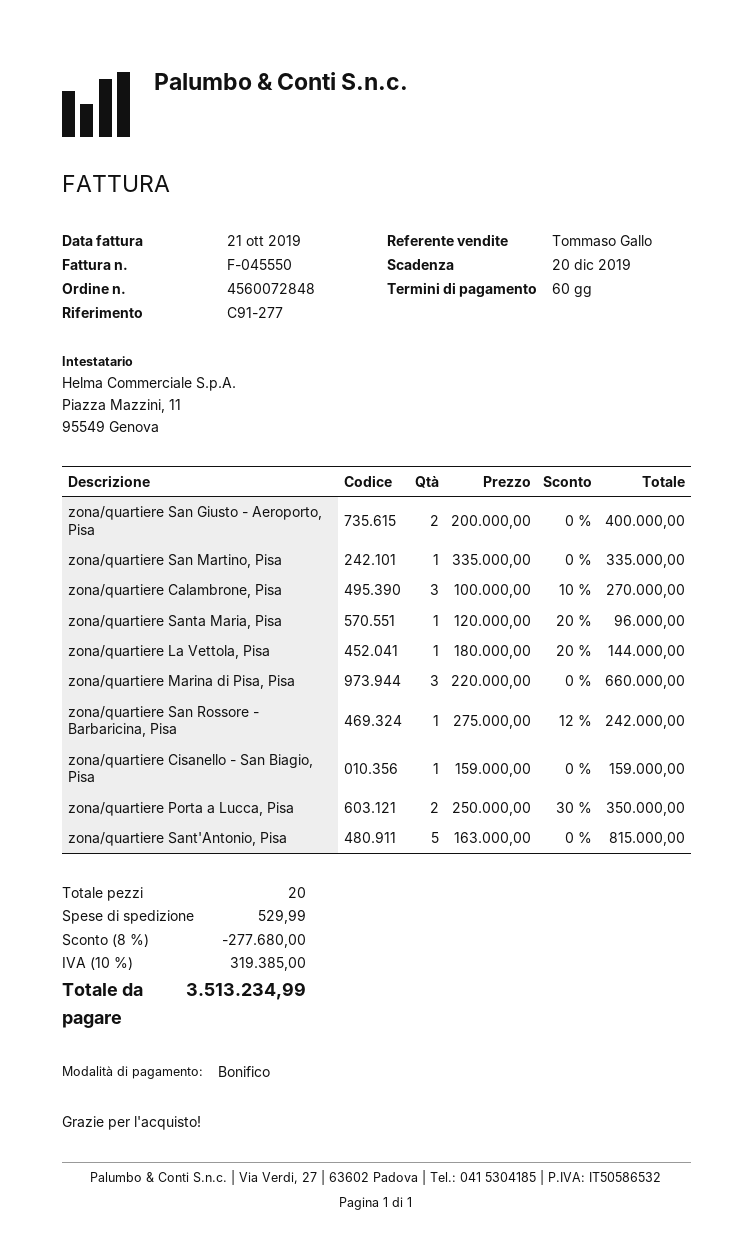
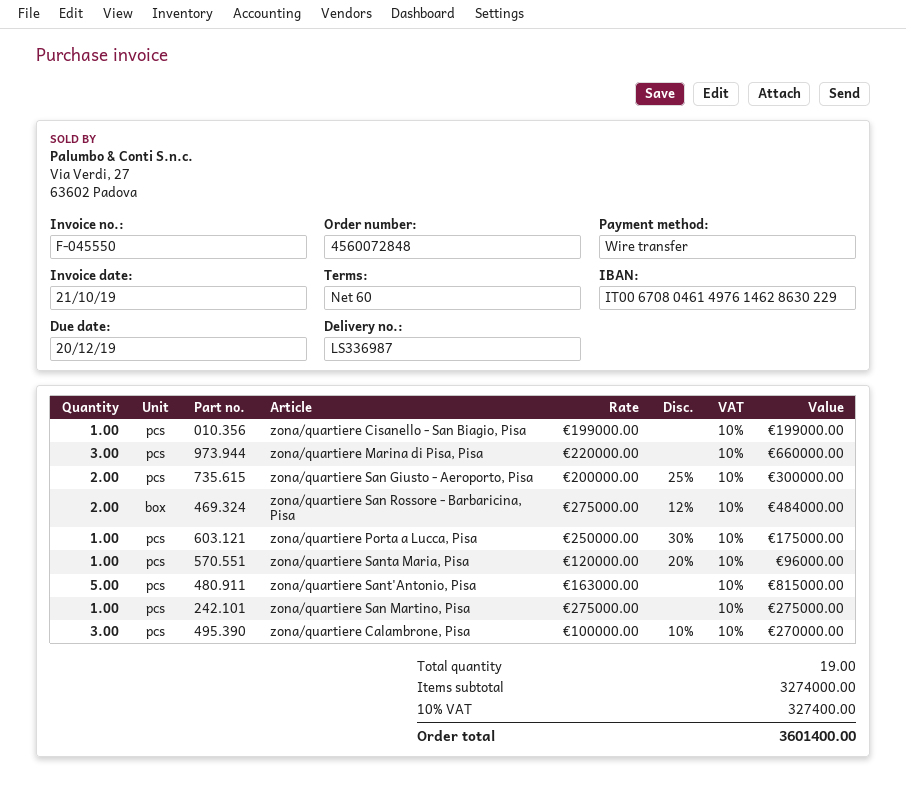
zona/quartiere San Giusto - Aeroporto, Pisa: 2 x 200000.00 = 400000.00 -> 2 x 200000.00 - 25% = 300000.00
zona/quartiere San Martino, Pisa: 1 x 335000.00 = 335000.00 -> 1 x 275000.00 = 275000.00
zona/quartiere La Vettola, Pisa: 1 x 180000.00 - 20% = 144000.00 -> none
zona/quartiere San Rossore - Barbaricina, Pisa: 1 x 275000.00 - 12% = 242000.00 -> 2 x 275000.00 - 12% = 484000.00
zona/quartiere Cisanello - San Biagio, Pisa: 1 x 159000.00 = 159000.00 -> 1 x 199000.00 = 199000.00
zona/quartiere Porta a Lucca, Pisa: 2 x 250000.00 - 30% = 350000.00 -> 1 x 250000.00 - 30% = 175000.00
total quantity: 20 -> 19
discount: 8% = 277680.00 -> none
shipping: 529.99 -> none
tax: 10% = 319385.00 -> 10% = 327400.00
total: 3513234.99 -> 3601400.00

